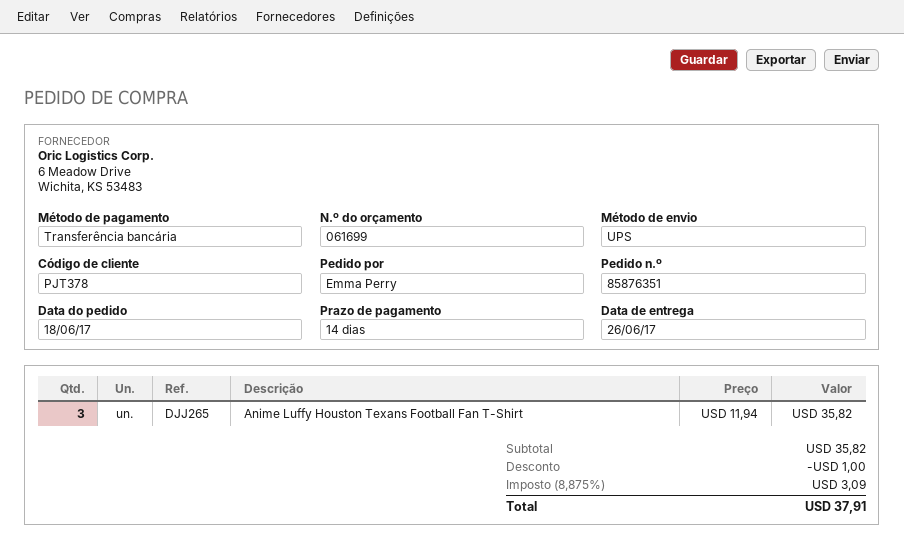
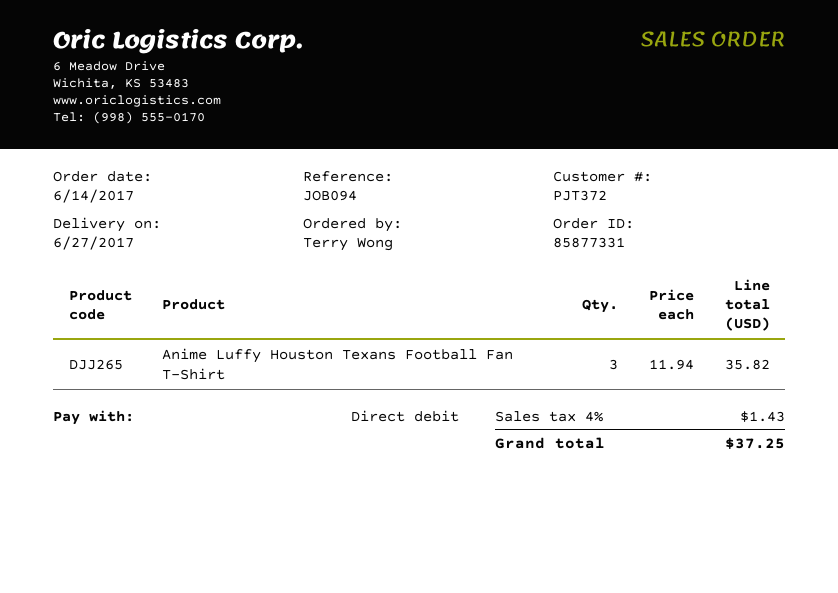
order number: 85876351 -> 85877331
order date: 2017-06-18 -> 2017-06-14
delivery date: 2017-06-26 -> 2017-06-27
customer number: PJT378 -> PJT372
ordered by: Emma Perry -> Terry Wong
payment method: bank transfer -> direct debit
discount: 1.00 -> none
tax: 8.875% = 3.09 -> 4% = 1.43
total: 37.91 -> 37.25

